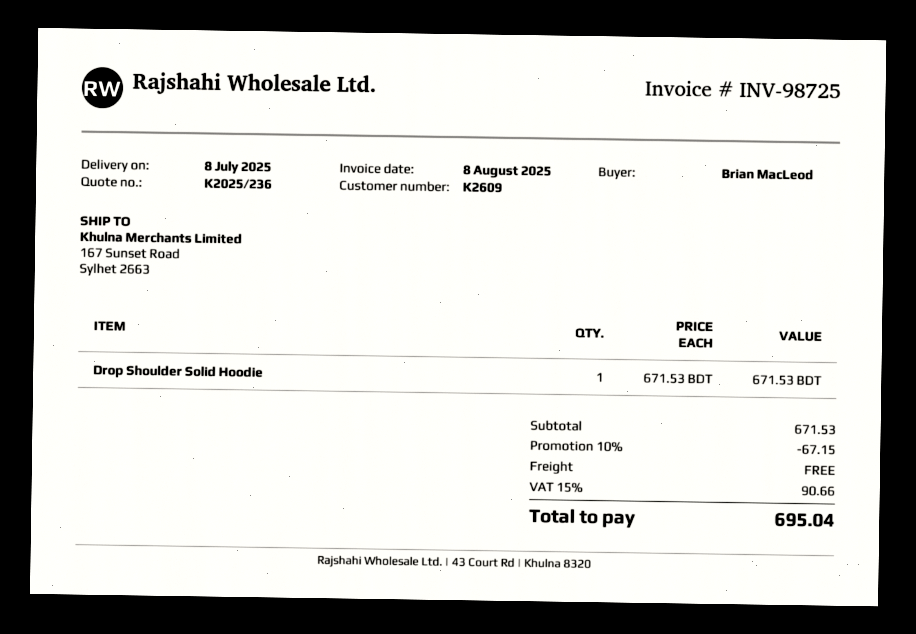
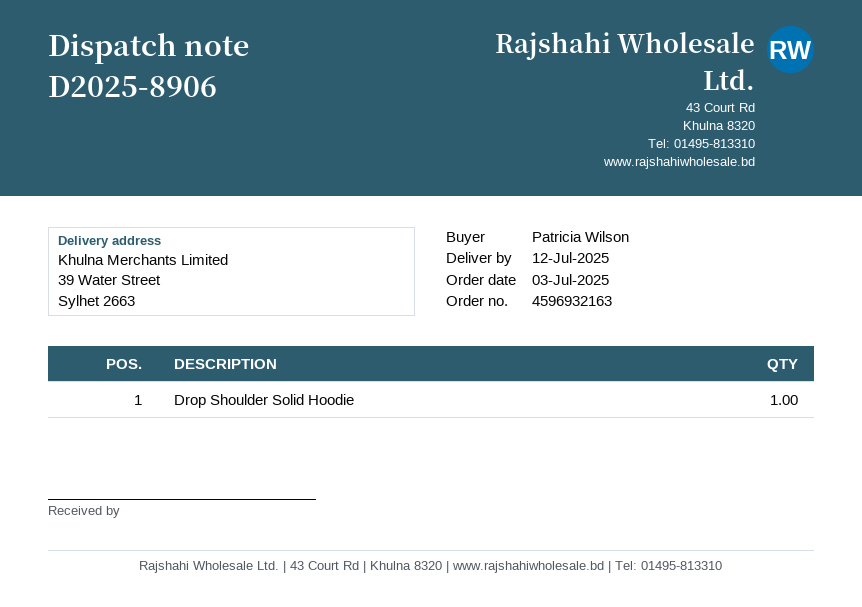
delivery date: 2025-07-08 -> 2025-07-12
ordered by: Brian MacLeod -> Patricia Wilson
ship to: 167 Sunset Road, Sylhet 2663 -> 39 Water Street, Sylhet 2663

